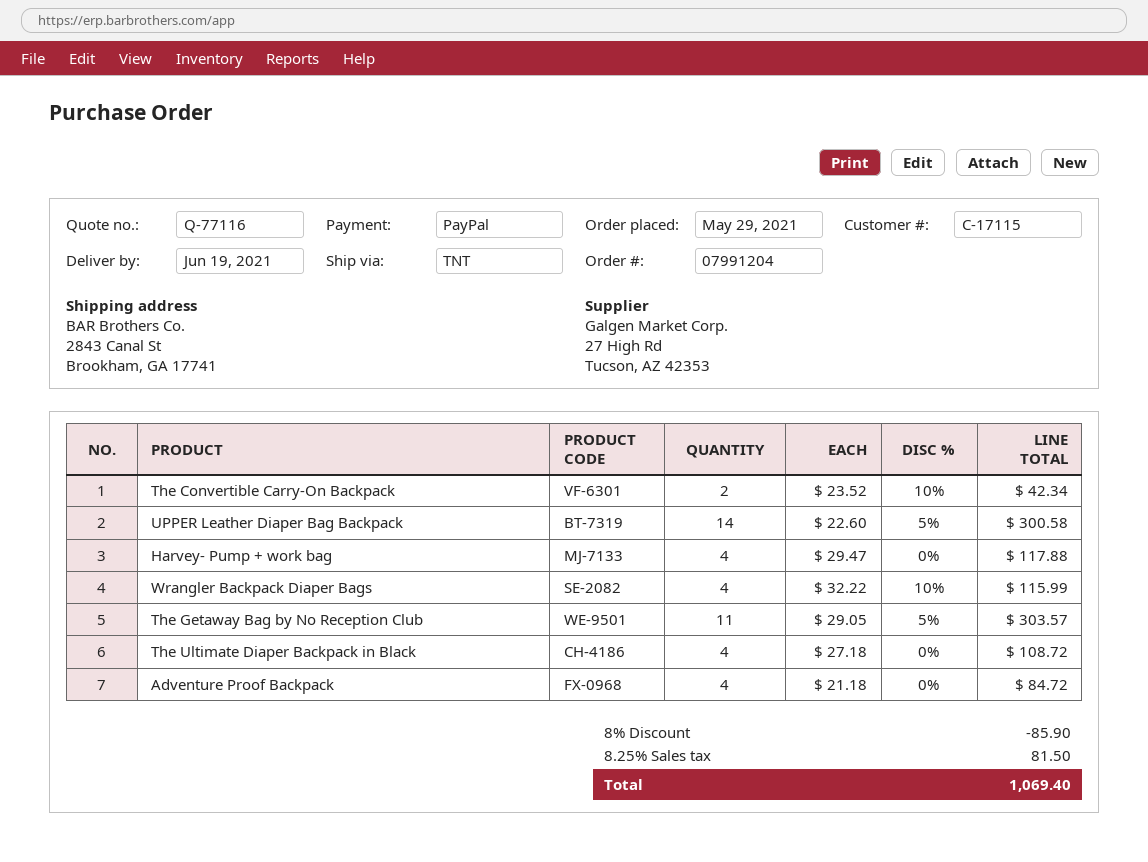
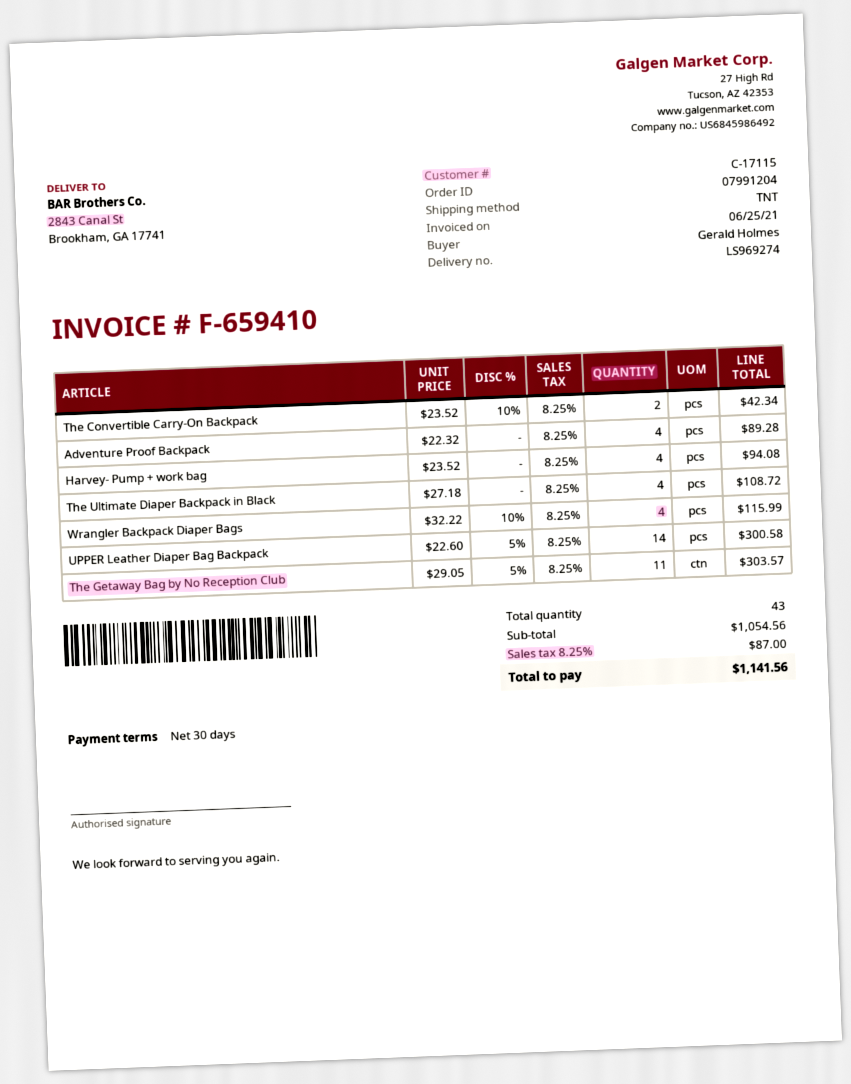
Harvey- Pump + work bag: 4 x 29.47 = 117.88 -> 4 x 23.52 = 94.08
Adventure Proof Backpack: 4 x 21.18 = 84.72 -> 4 x 22.32 = 89.28
discount: 8% = 85.90 -> none
tax: 8.25% = 81.50 -> 8.25% = 87.00
total: 1069.40 -> 1141.56

